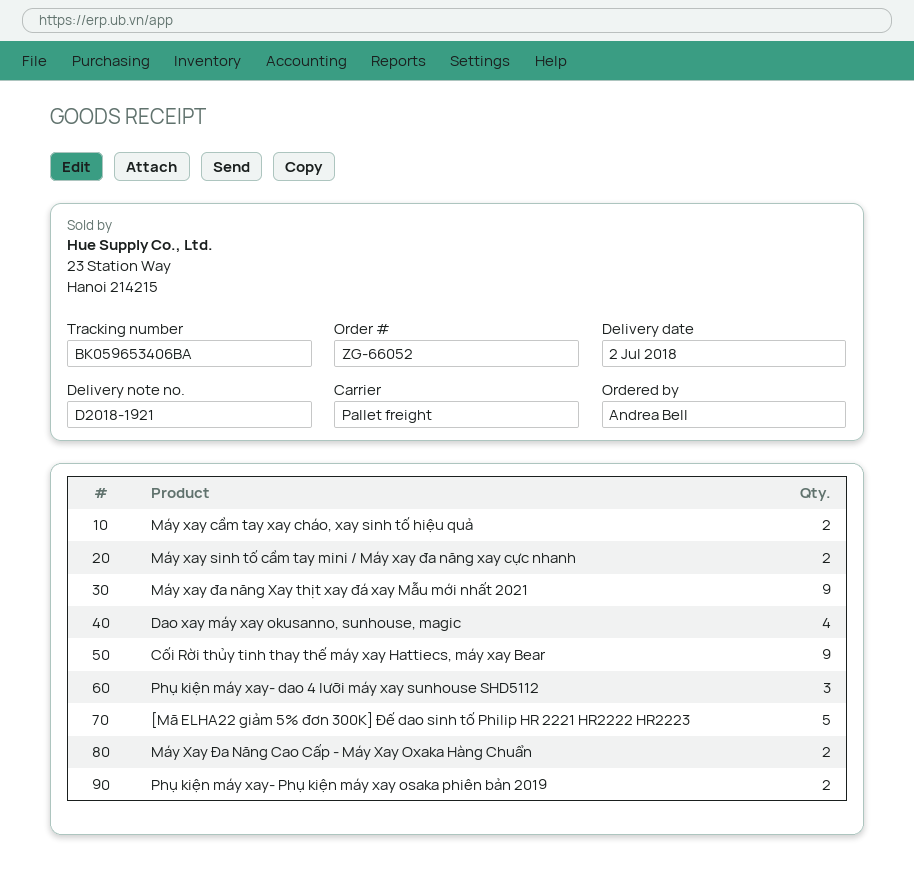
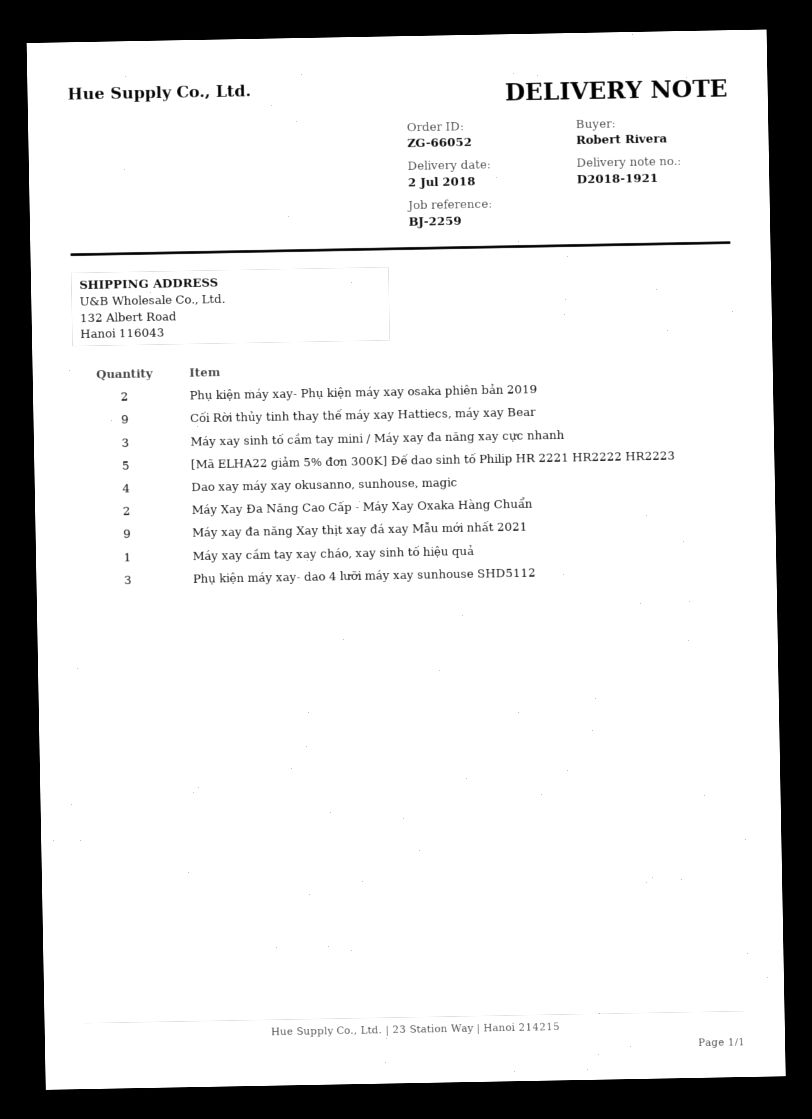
ordered by: Andrea Bell -> Robert Rivera
Máy xay cầm tay xay cháo, xay sinh tố hiệu quả: 2 -> 1
Máy xay sinh tố cầm tay mini / Máy xay đa năng xay cực nhanh: 2 -> 3

